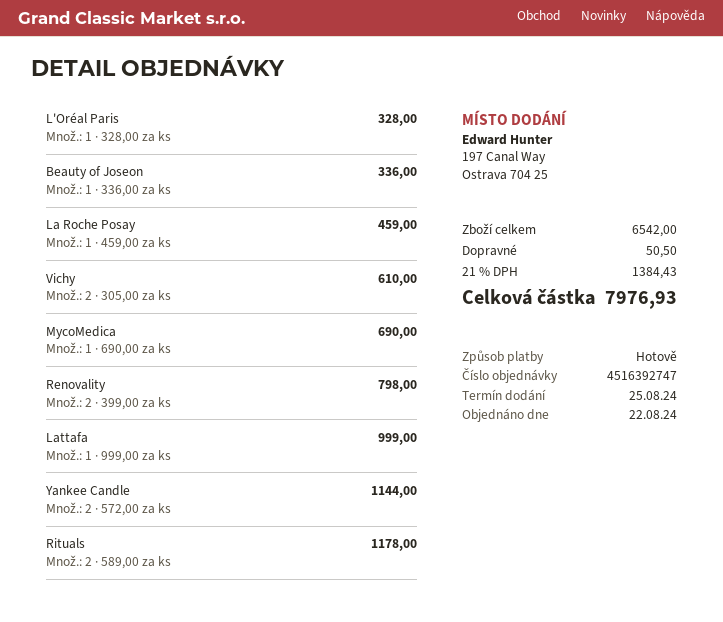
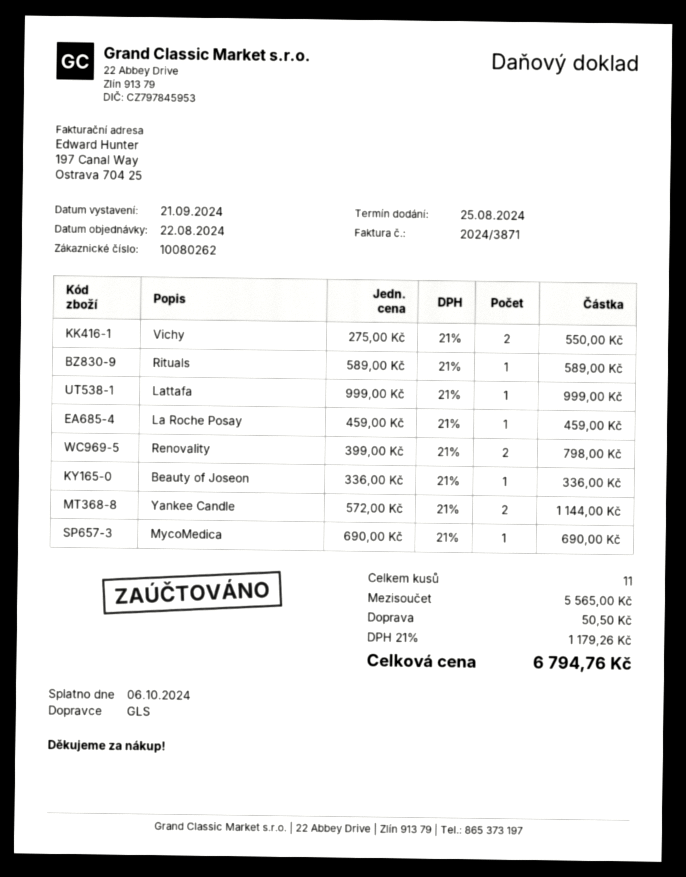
L'Oréal Paris: 1 x 328.00 = 328.00 -> none
Vichy: 2 x 305.00 = 610.00 -> 2 x 275.00 = 550.00
Rituals: 2 x 589.00 = 1178.00 -> 1 x 589.00 = 589.00
subtotal: 6542.00 -> 5565.00
tax: 21% = 1384.43 -> 21% = 1179.26
total: 7976.93 -> 6794.76

